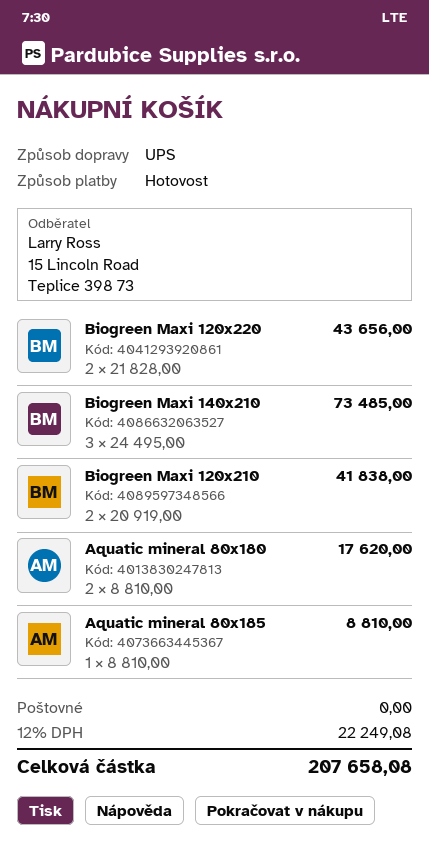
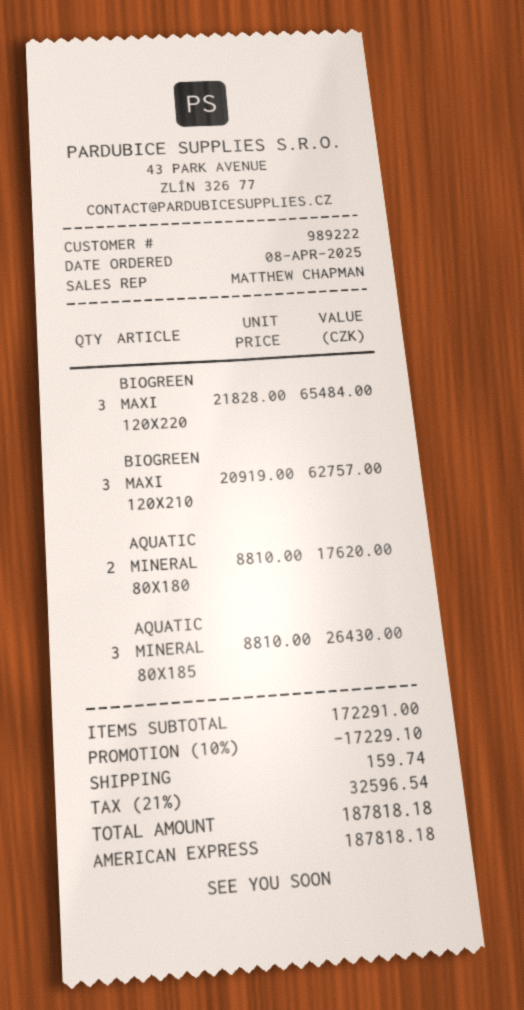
payment method: cash -> American Express
Biogreen Maxi 120x220: 2 x 21828.00 = 43656.00 -> 3 x 21828.00 = 65484.00
Biogreen Maxi 140x210: 3 x 24495.00 = 73485.00 -> none
Biogreen Maxi 120x210: 2 x 20919.00 = 41838.00 -> 3 x 20919.00 = 62757.00
Aquatic mineral 80x185: 1 x 8810.00 = 8810.00 -> 3 x 8810.00 = 26430.00
discount: none -> 10% = 17229.10
shipping: 0.00 -> 159.74
tax: 12% = 22249.08 -> 21% = 32596.54
total: 207658.08 -> 187818.18

